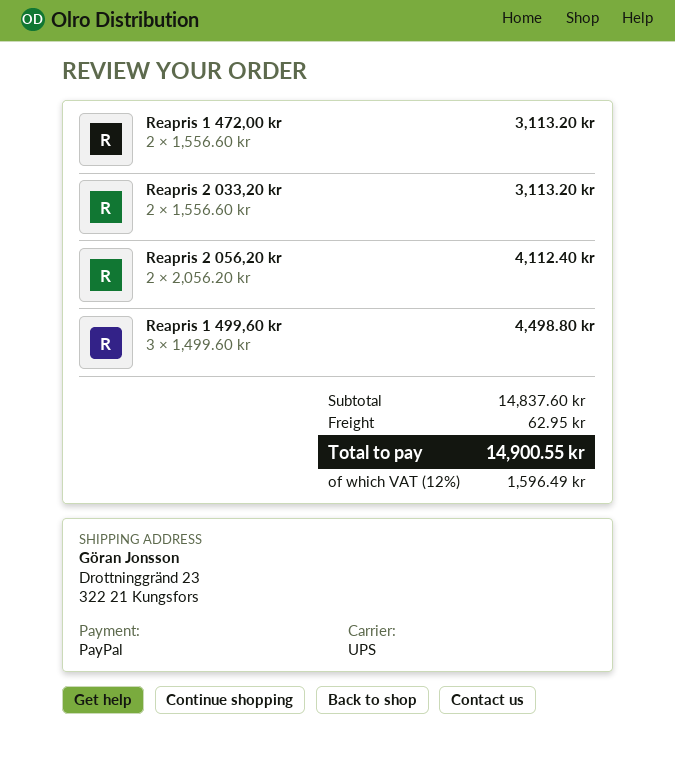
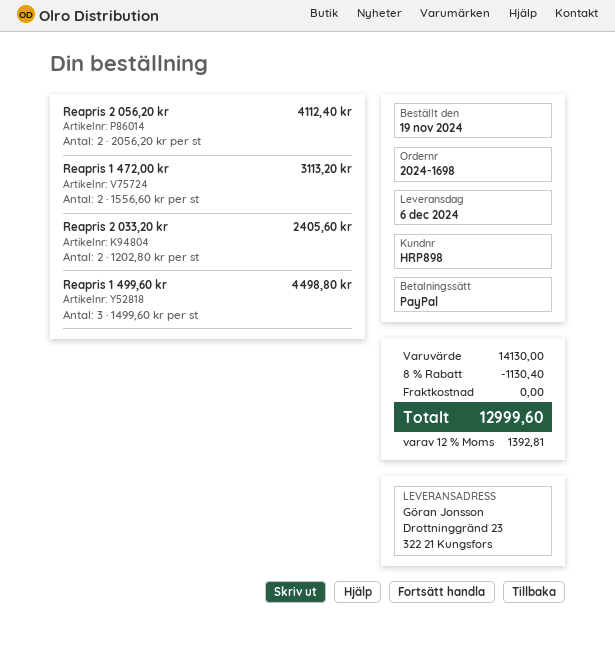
Reapris 2 033,20 kr: 2 x 1556.60 = 3113.20 -> 2 x 1202.80 = 2405.60
subtotal: 14837.60 -> 14130.00
discount: none -> 8% = 1130.40
shipping: 62.95 -> 0.00
tax: 12% = 1596.49 -> 12% = 1392.81
total: 14900.55 -> 12999.60

